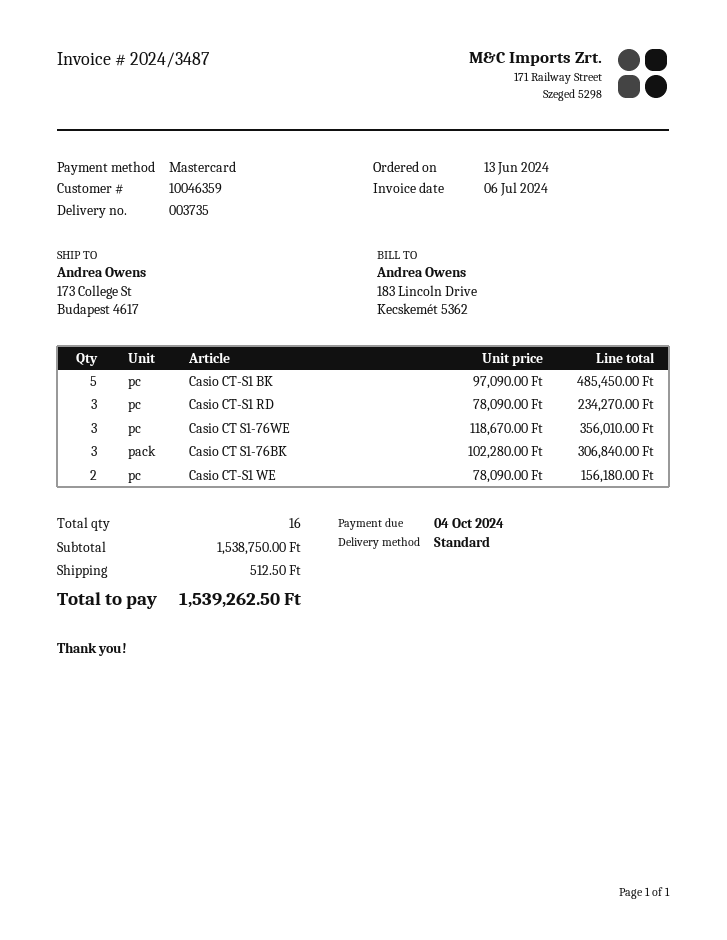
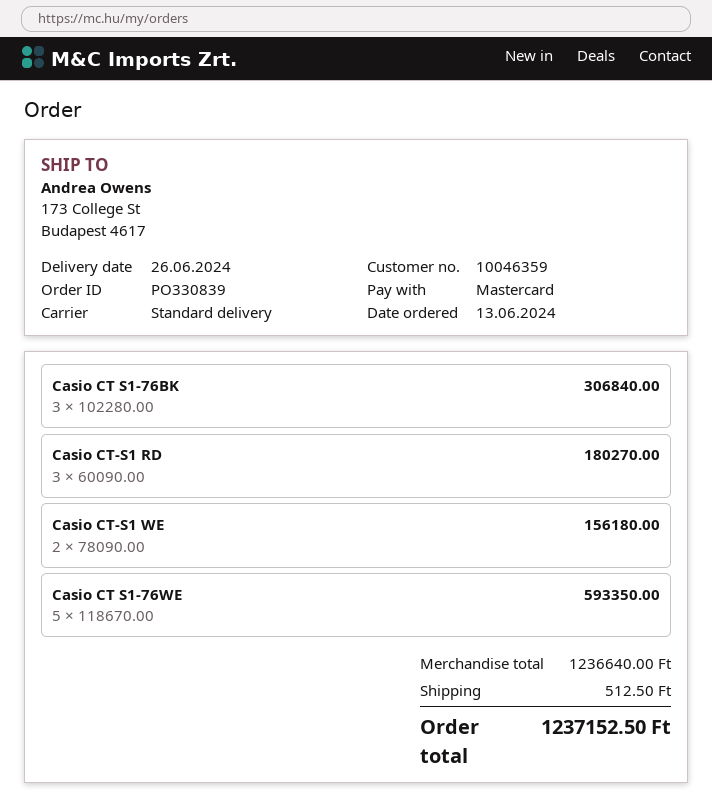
Casio CT-S1 BK: 5 x 97090.00 = 485450.00 -> none
Casio CT-S1 RD: 3 x 78090.00 = 234270.00 -> 3 x 60090.00 = 180270.00
Casio CT S1-76WE: 3 x 118670.00 = 356010.00 -> 5 x 118670.00 = 593350.00
subtotal: 1538750.00 -> 1236640.00
total: 1539262.50 -> 1237152.50

